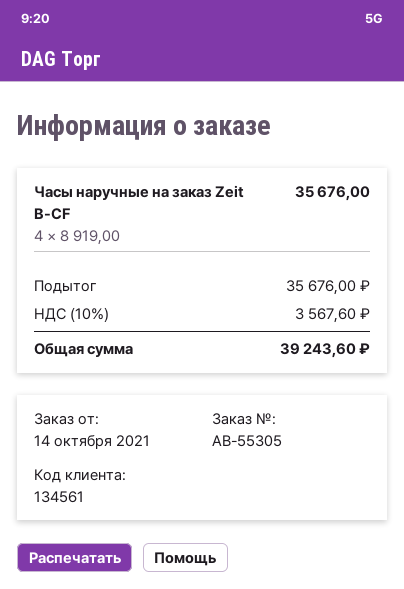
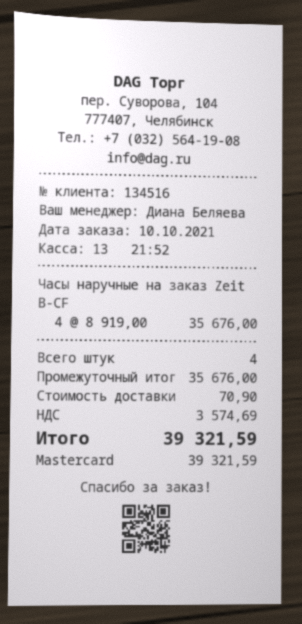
order date: 2021-10-14 -> 2021-10-10
customer number: 134561 -> 134516
shipping: none -> 70.90
tax: 3567.60 -> 3574.69
total: 39243.60 -> 39321.59

